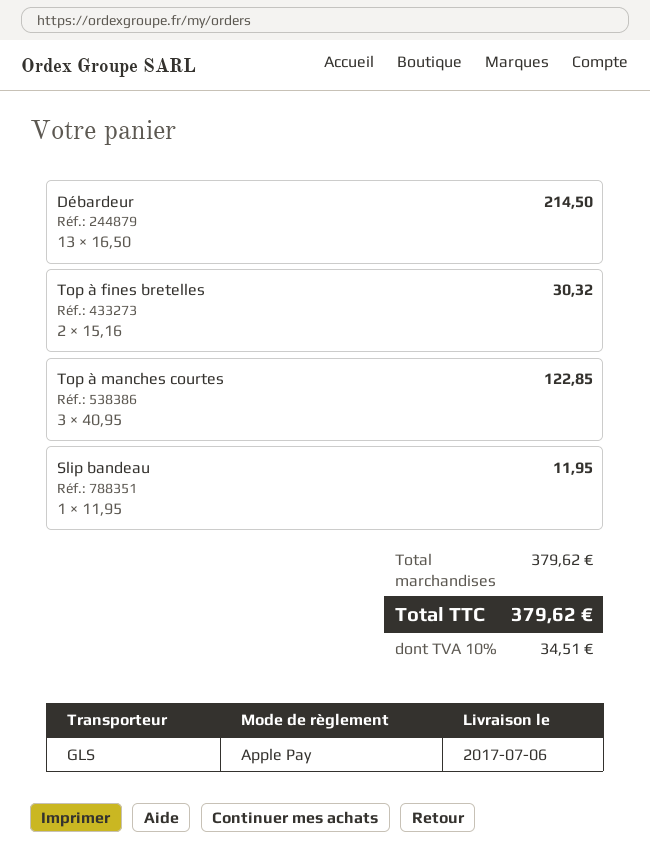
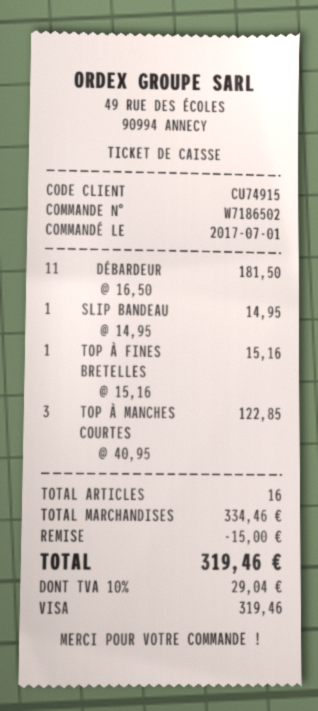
payment method: Apple Pay -> Visa
Débardeur: 13 x 16.50 = 214.50 -> 11 x 16.50 = 181.50
Top à fines bretelles: 2 x 15.16 = 30.32 -> 1 x 15.16 = 15.16
Slip bandeau: 1 x 11.95 = 11.95 -> 1 x 14.95 = 14.95
subtotal: 379.62 -> 334.46
discount: none -> 15.00
tax: 10% = 34.51 -> 10% = 29.04
total: 379.62 -> 319.46

